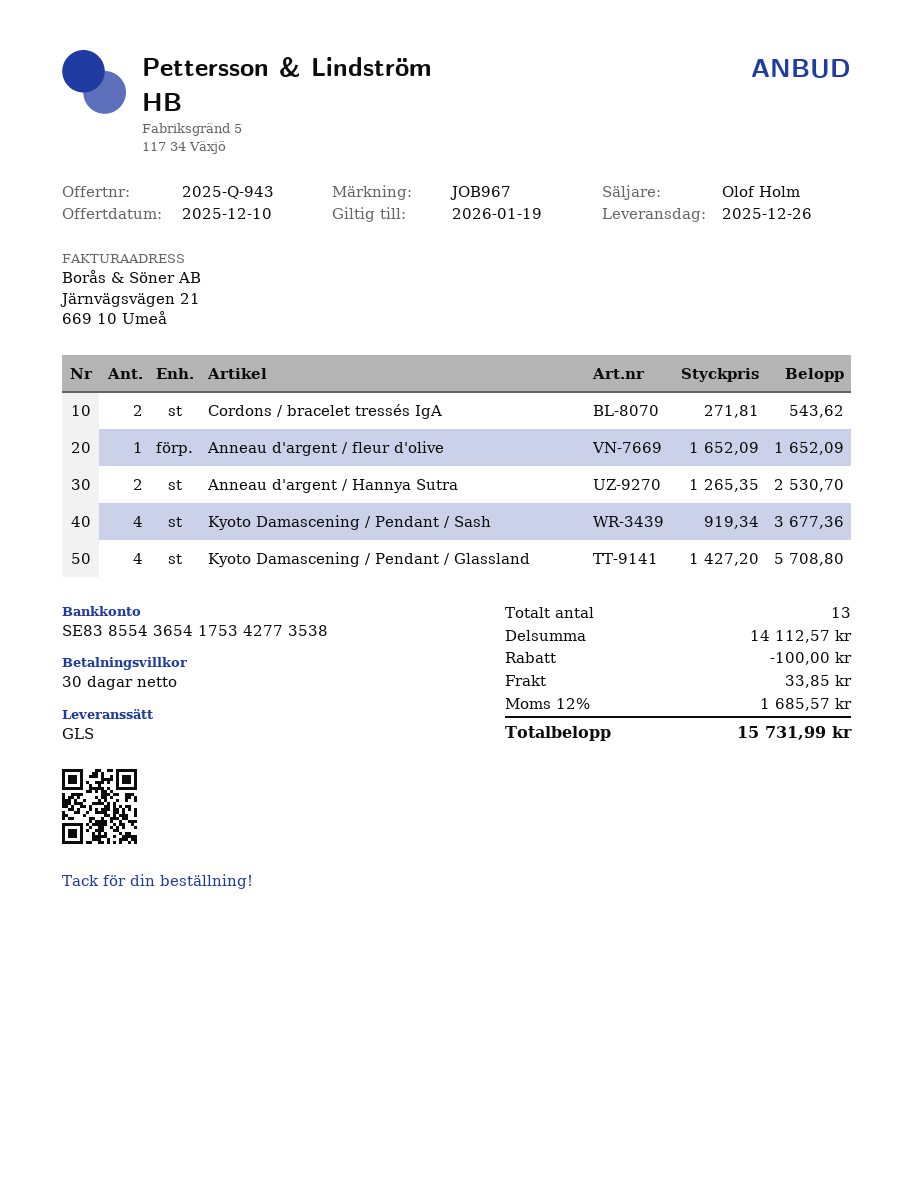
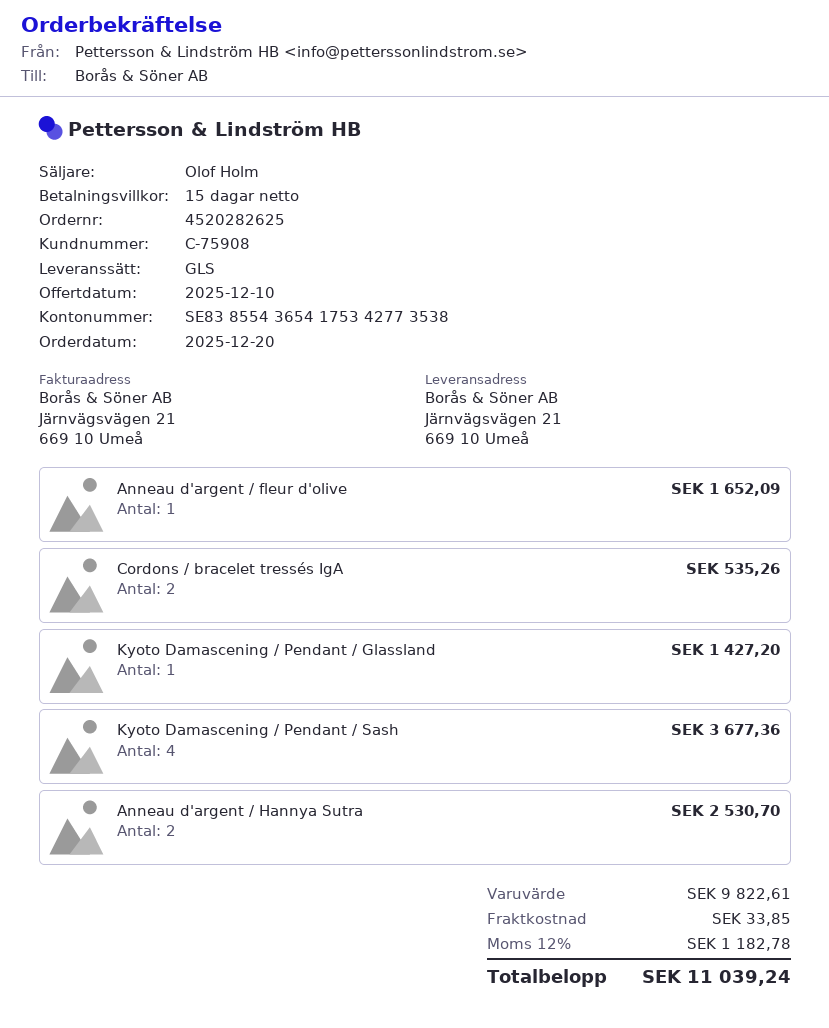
payment terms: 30 days -> 15 days
Cordons / bracelet tressés IgA: 2 for 543.62 -> 2 for 535.26
Kyoto Damascening / Pendant / Glassland: 4 for 5708.80 -> 1 for 1427.20
subtotal: 14112.57 -> 9822.61
discount: 100.00 -> none
tax: 12% = 1685.57 -> 12% = 1182.78
total: 15731.99 -> 11039.24

